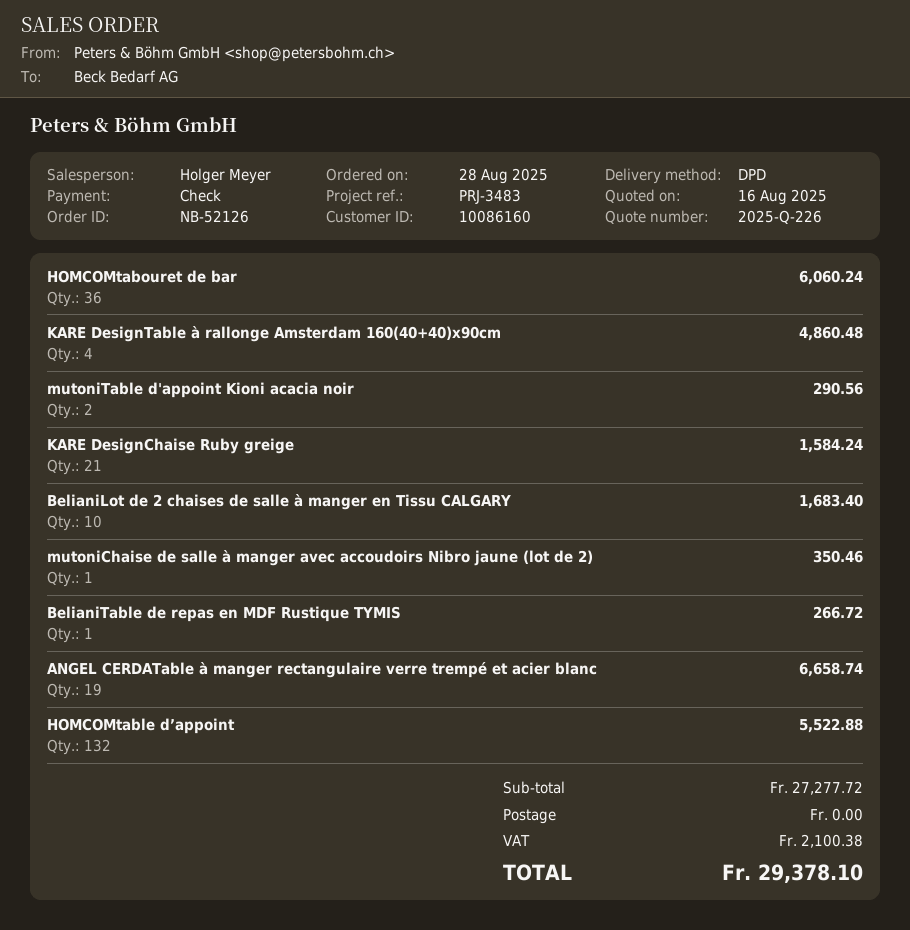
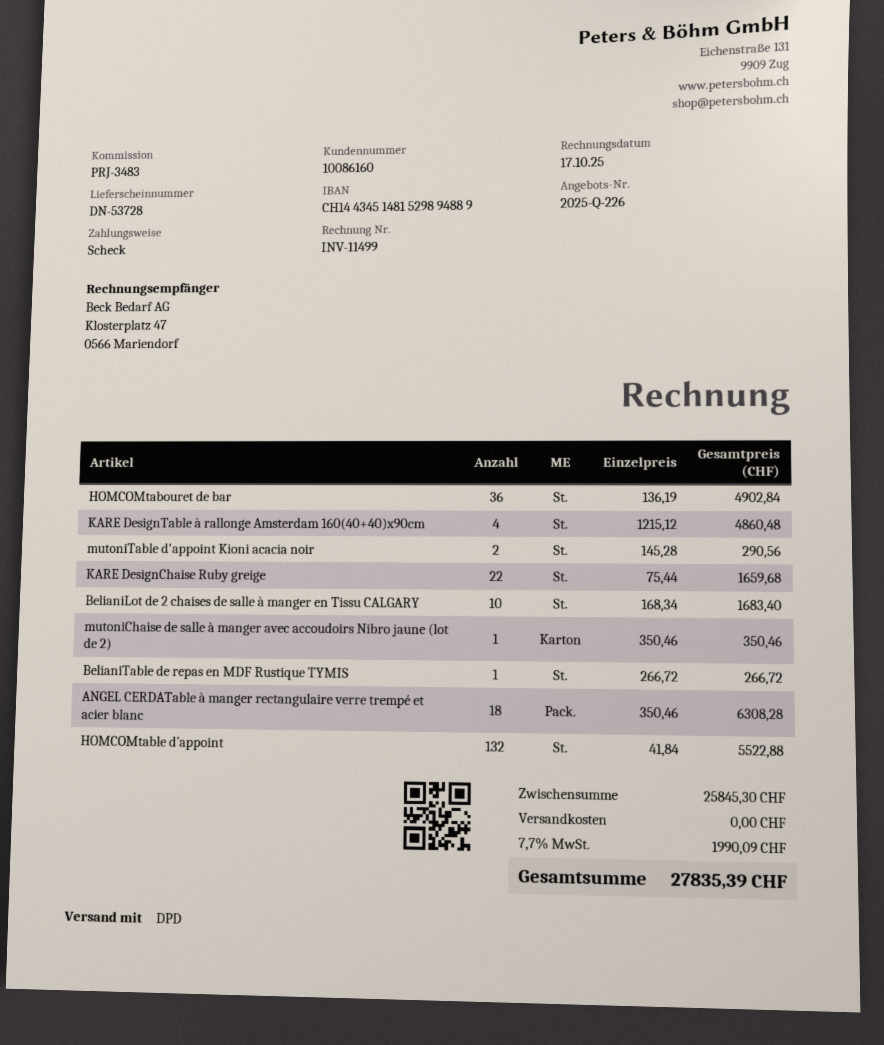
HOMCOMtabouret de bar: 36 for 6060.24 -> 36 for 4902.84
KARE DesignChaise Ruby greige: 21 for 1584.24 -> 22 for 1659.68
ANGEL CERDATable à manger rectangulaire verre trempé et acier blanc: 19 for 6658.74 -> 18 for 6308.28
subtotal: 27277.72 -> 25845.30
tax: 2100.38 -> 1990.09
total: 29378.10 -> 27835.39

